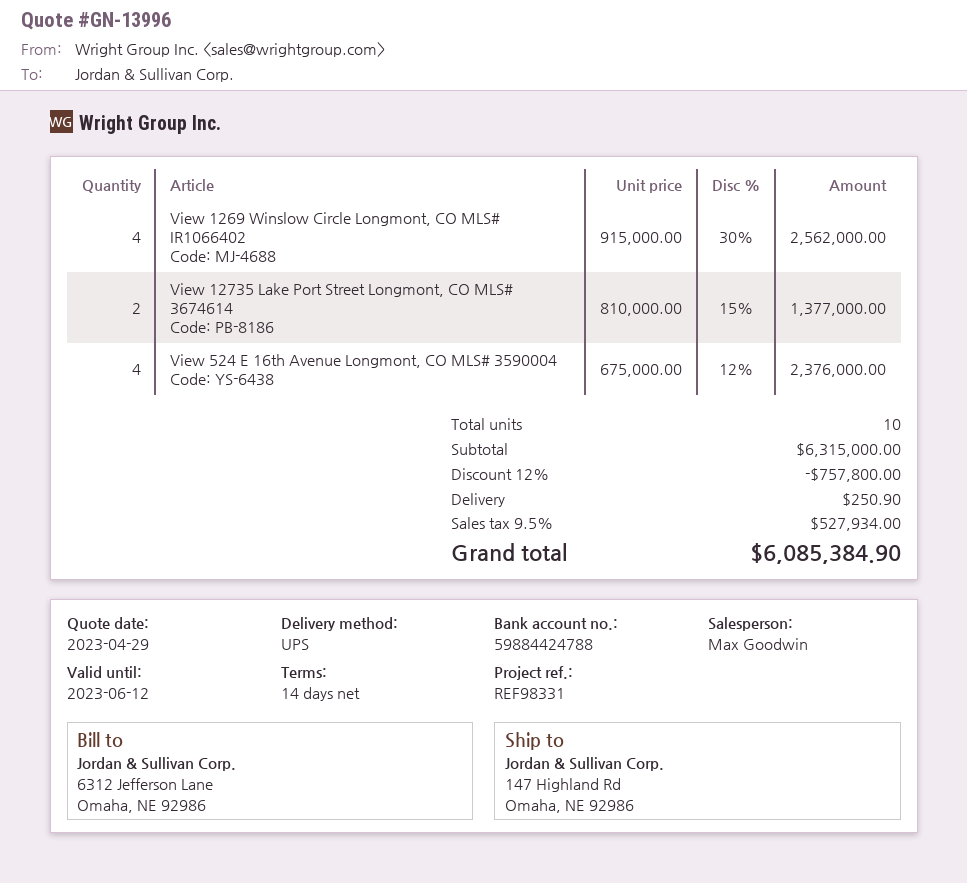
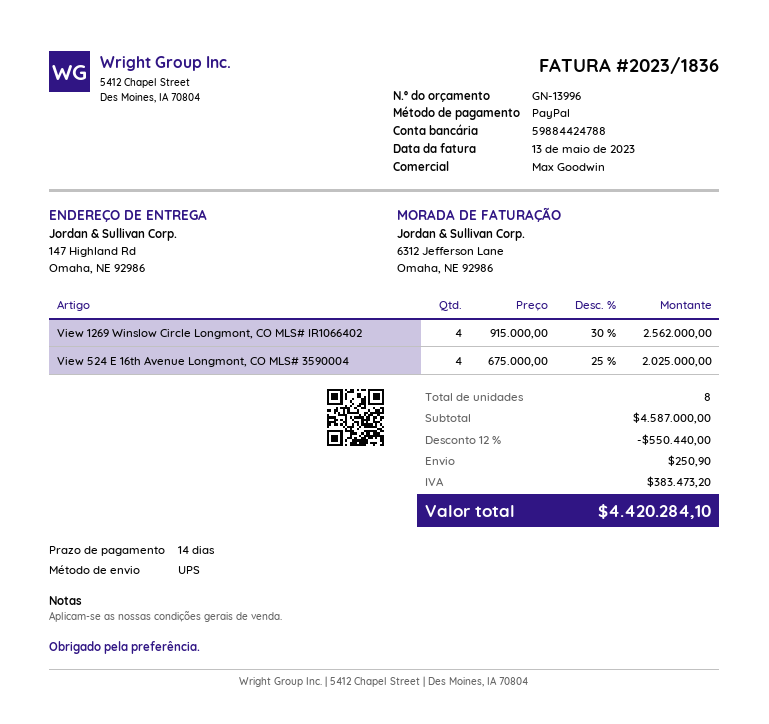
View 12735 Lake Port Street Longmont, CO MLS# 3674614: 2 x 810000.00 - 15% = 1377000.00 -> none
View 524 E 16th Avenue Longmont, CO MLS# 3590004: 4 x 675000.00 - 12% = 2376000.00 -> 4 x 675000.00 - 25% = 2025000.00
total quantity: 10 -> 8
subtotal: 6315000.00 -> 4587000.00
discount: 12% = 757800.00 -> 12% = 550440.00
tax: 527934.00 -> 383473.20
total: 6085384.90 -> 4420284.10

